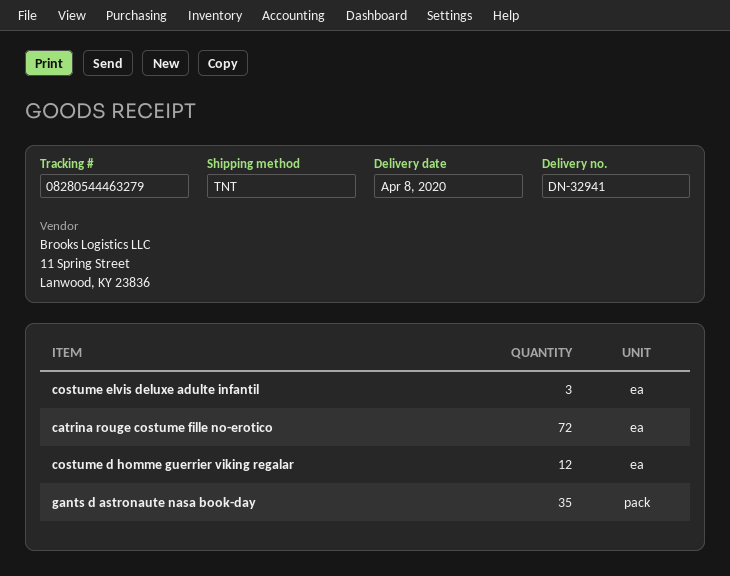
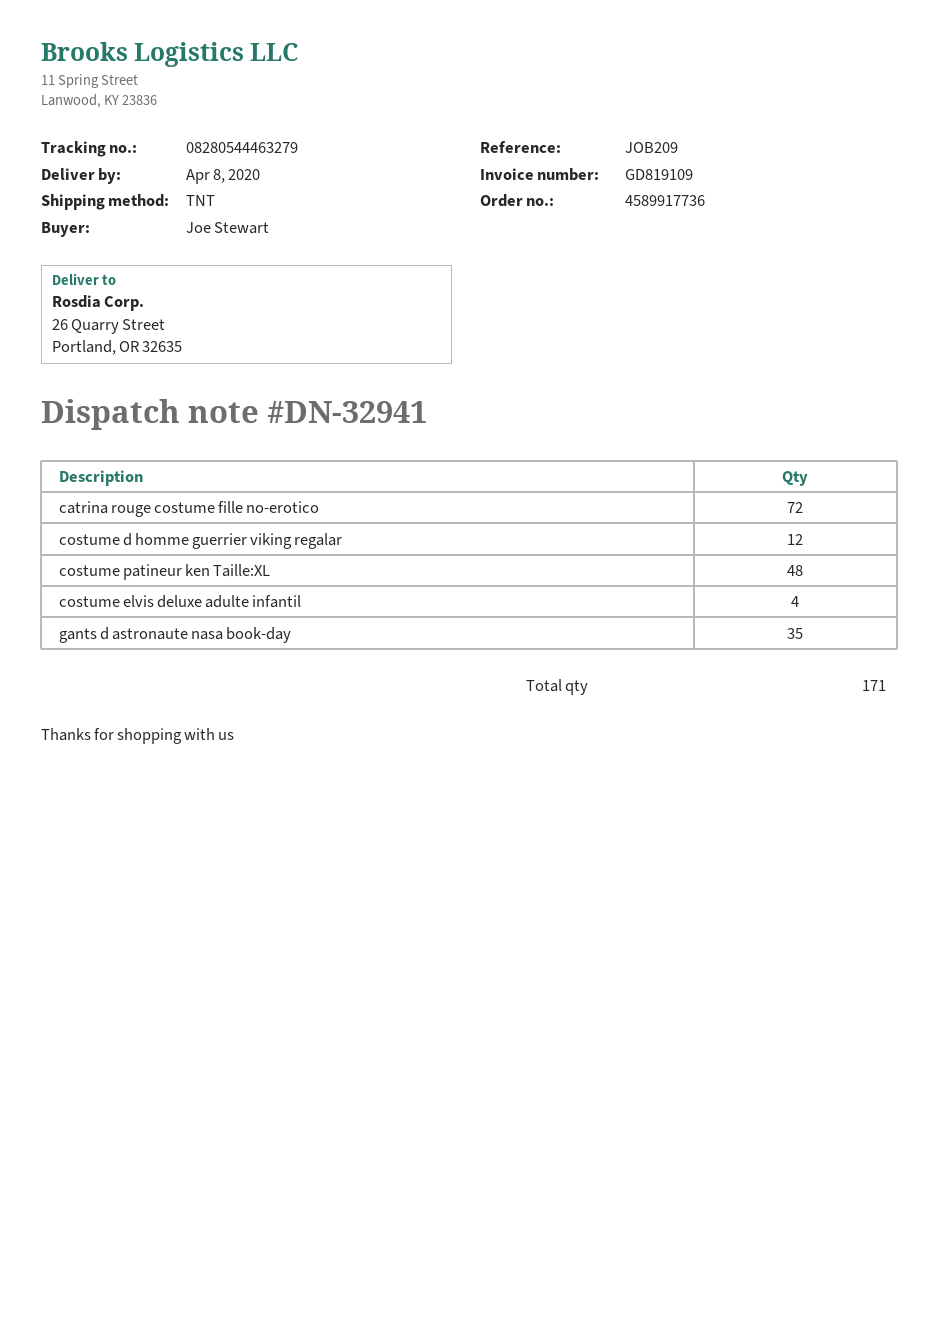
costume elvis deluxe adulte infantil: 3 -> 4
costume patineur ken Taille:XL: none -> 48

